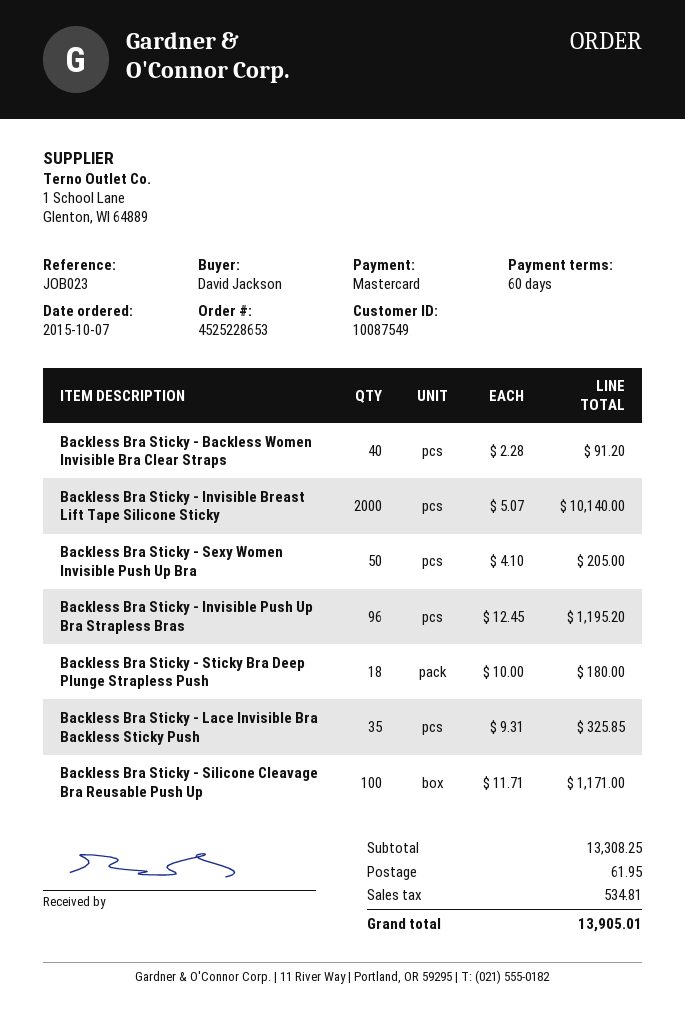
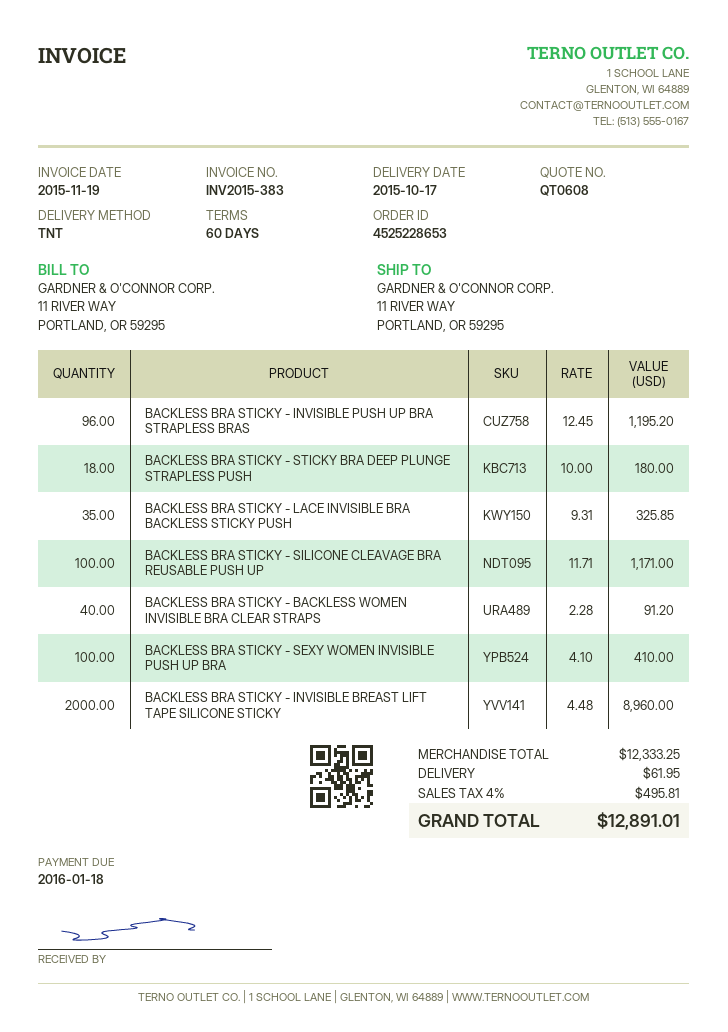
Backless Bra Sticky - Invisible Breast Lift Tape Silicone Sticky: 2000 x 5.07 = 10140.00 -> 2000 x 4.48 = 8960.00
Backless Bra Sticky - Sexy Women Invisible Push Up Bra: 50 x 4.10 = 205.00 -> 100 x 4.10 = 410.00
subtotal: 13308.25 -> 12333.25
tax: 534.81 -> 495.81
total: 13905.01 -> 12891.01

